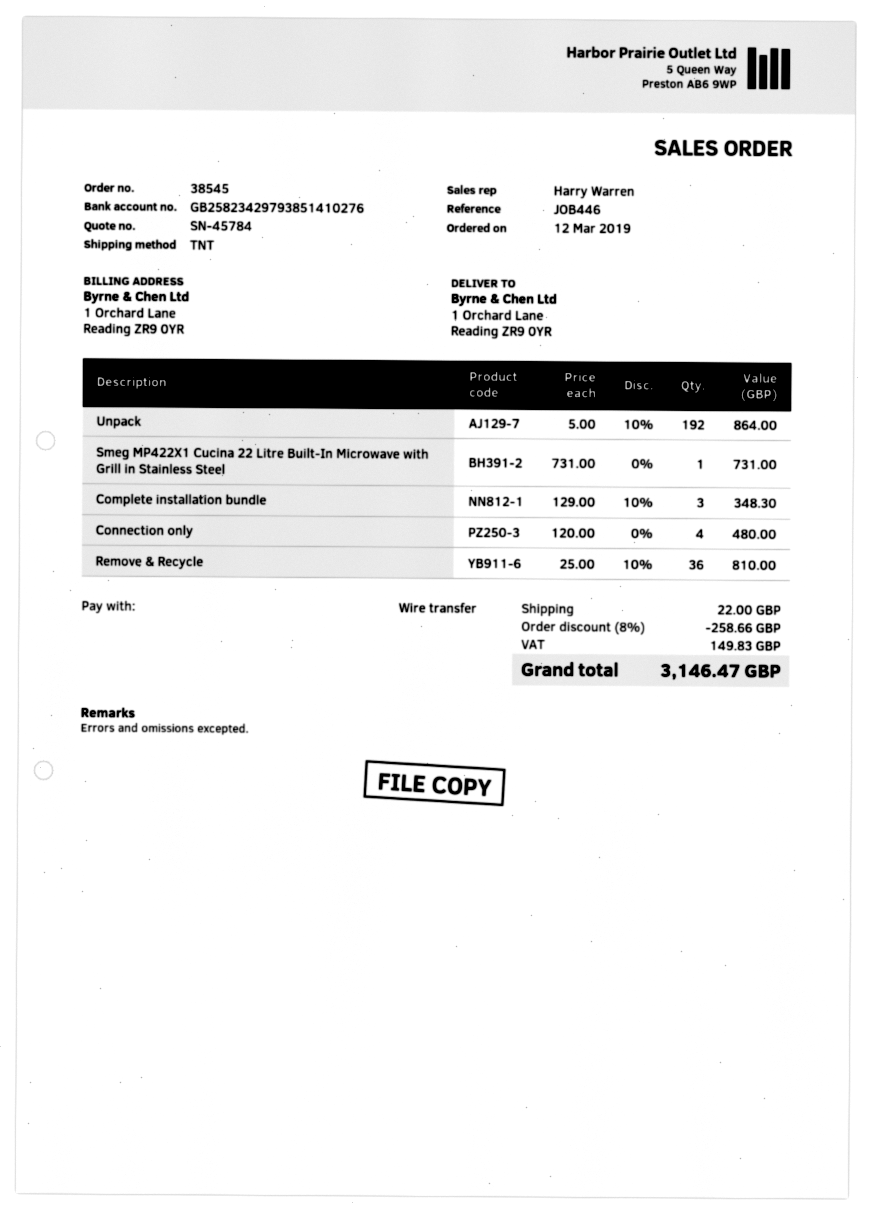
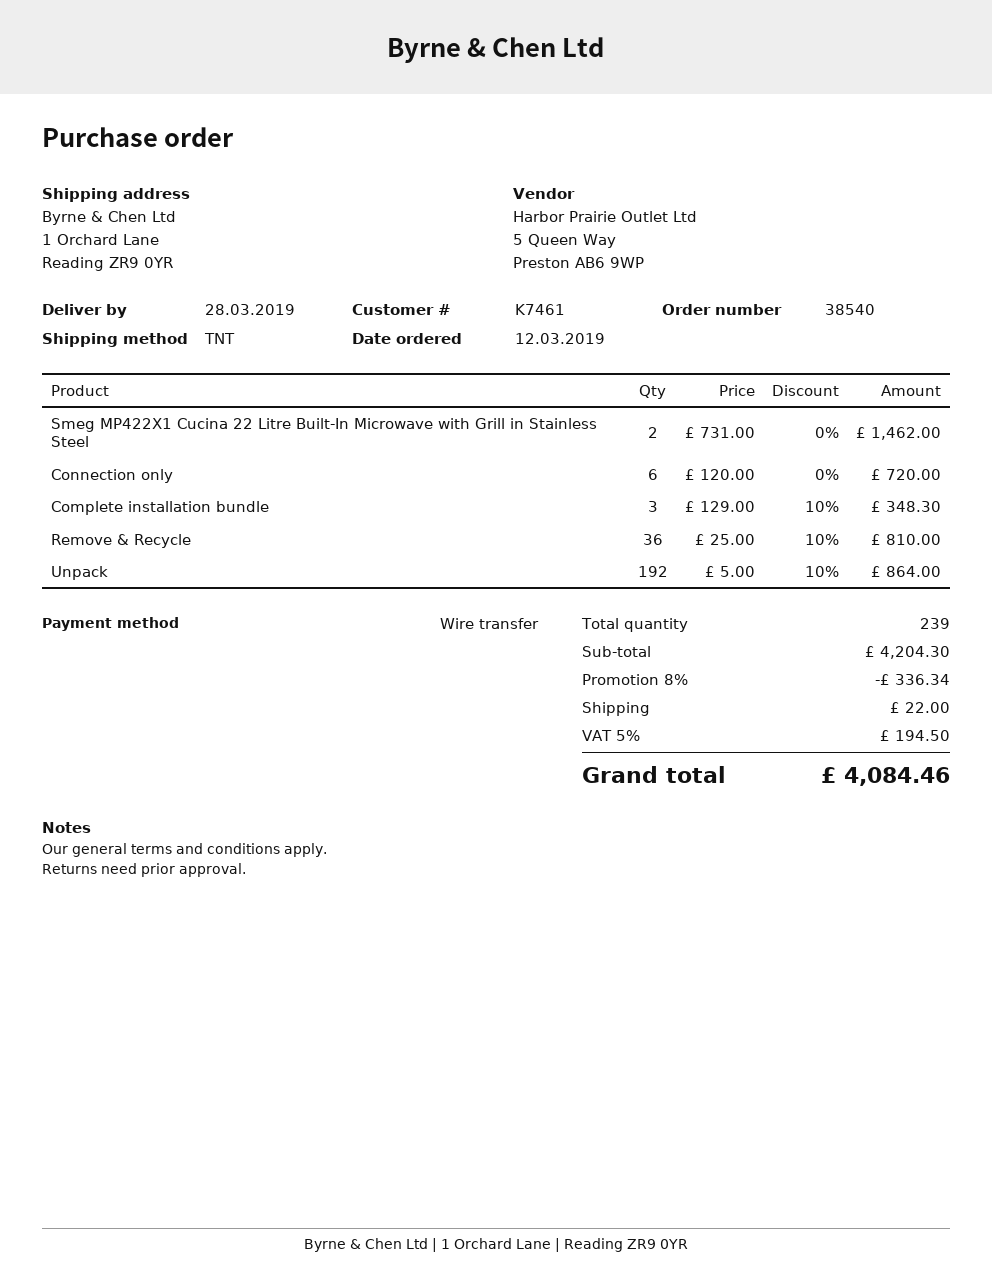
order number: 38545 -> 38540
Smeg MP422X1 Cucina 22 Litre Built-In Microwave with Grill in Stainless Steel: 1 x 731.00 = 731.00 -> 2 x 731.00 = 1462.00
Connection only: 4 x 120.00 = 480.00 -> 6 x 120.00 = 720.00
discount: 8% = 258.66 -> 8% = 336.34
tax: 149.83 -> 194.50
total: 3146.47 -> 4084.46

